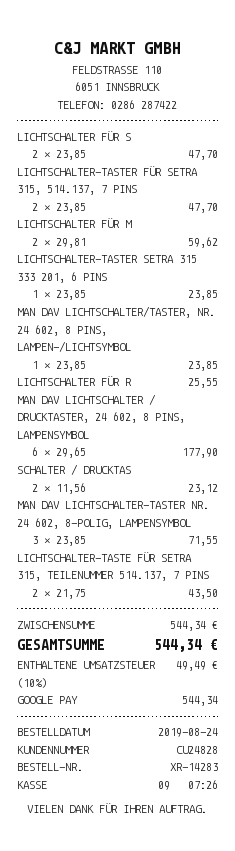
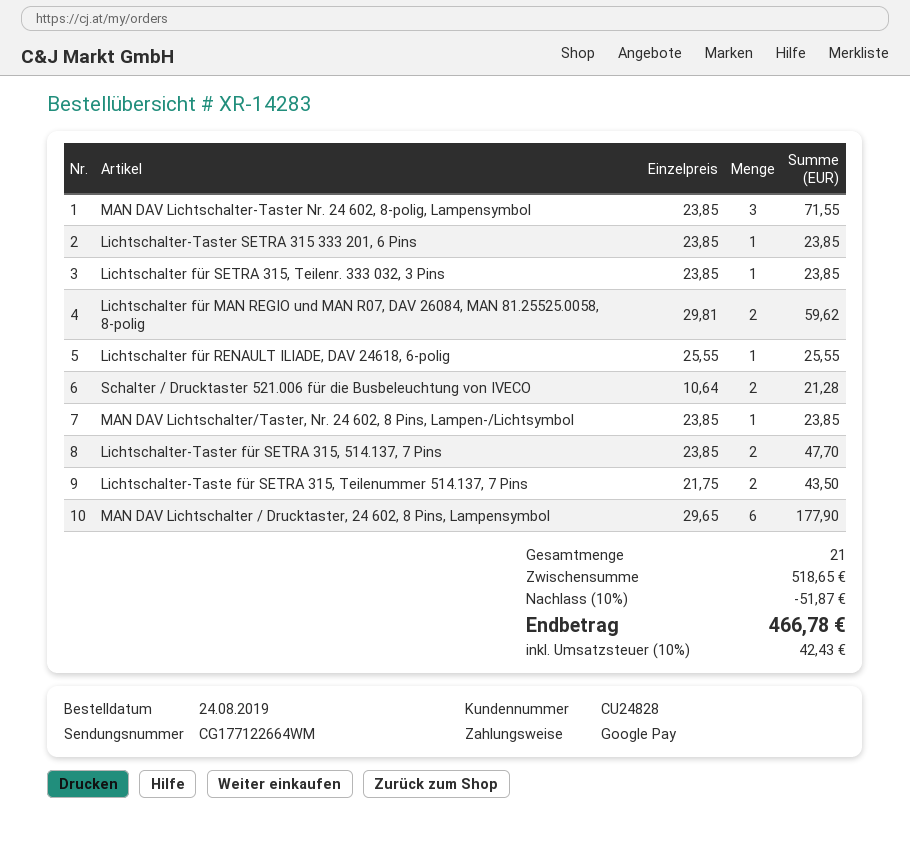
LICHTSCHALTER FÜR S: 2 x 23.85 = 47.70 -> 1 x 23.85 = 23.85
SCHALTER / DRUCKTAS: 2 x 11.56 = 23.12 -> 2 x 10.64 = 21.28
subtotal: 544.34 -> 518.65
discount: none -> 10% = 51.87
tax: 10% = 49.49 -> 10% = 42.43
total: 544.34 -> 466.78

